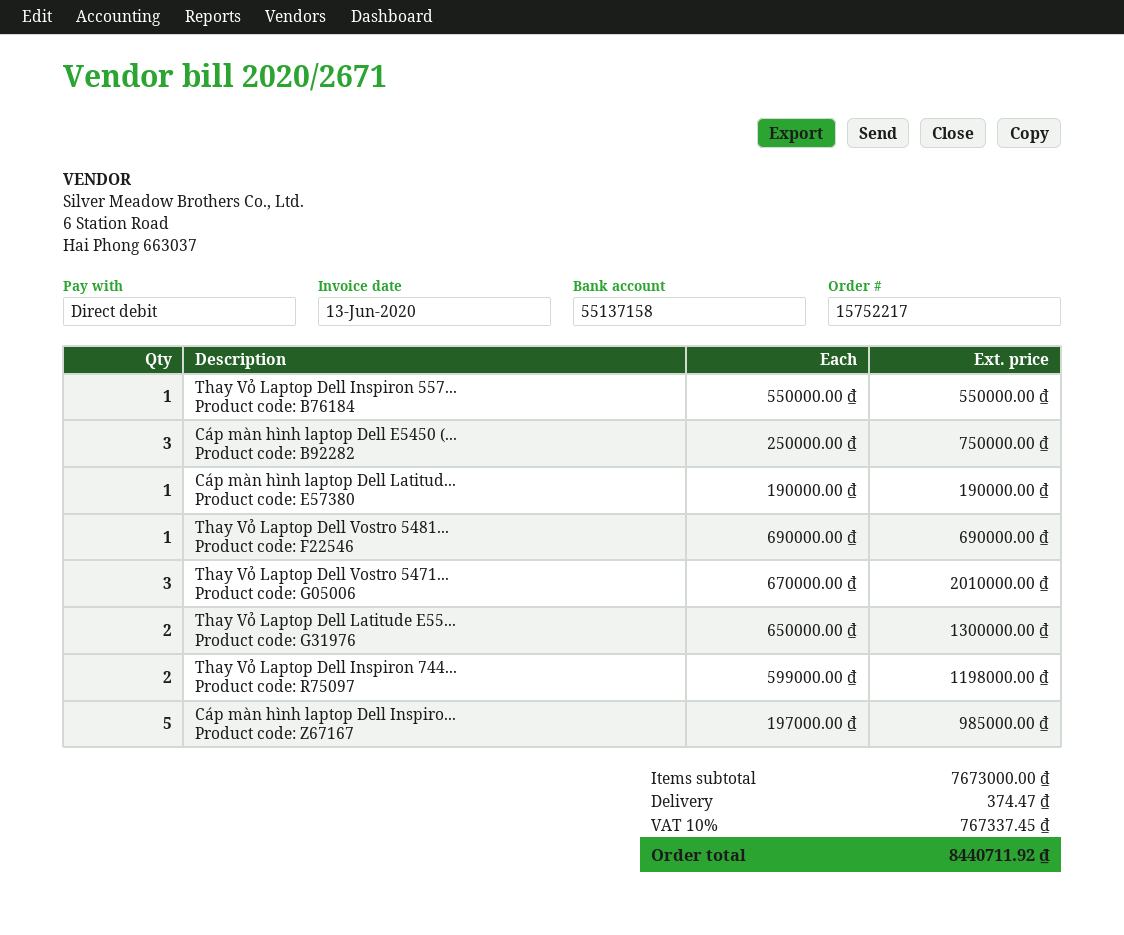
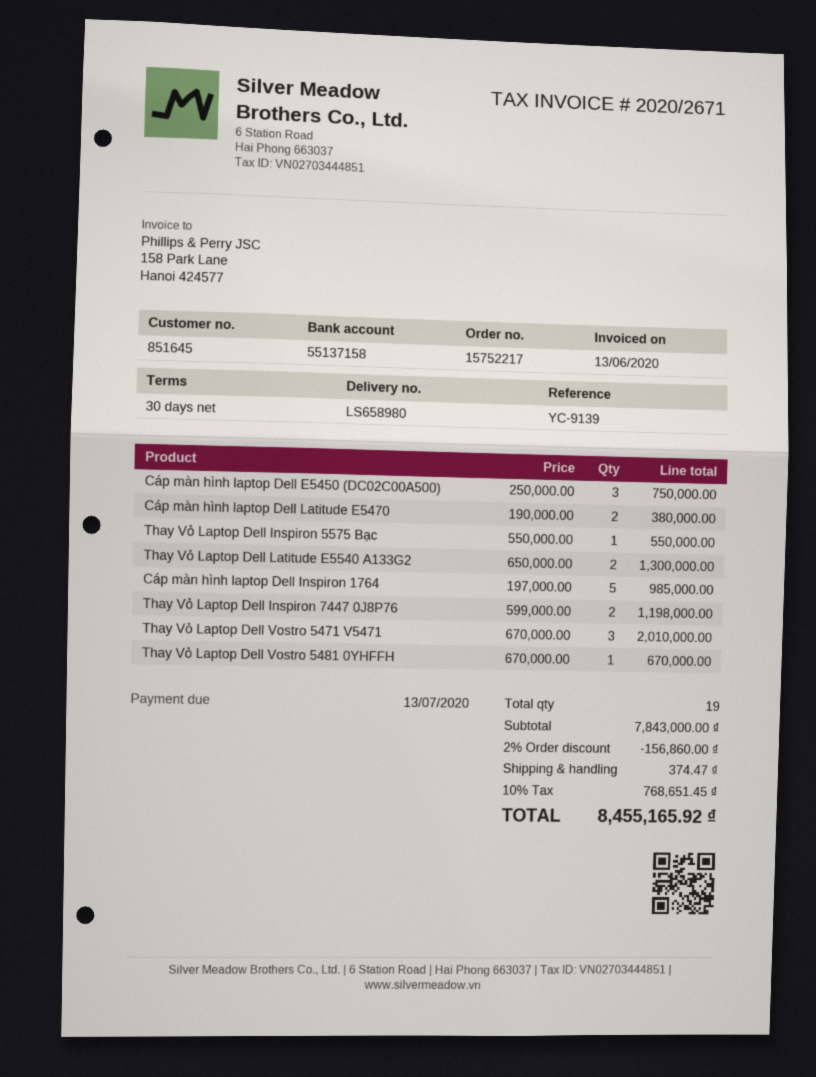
Cáp màn hình laptop Dell Latitud...: 1 x 190000.00 = 190000.00 -> 2 x 190000.00 = 380000.00
Thay Vỏ Laptop Dell Vostro 5481...: 1 x 690000.00 = 690000.00 -> 1 x 670000.00 = 670000.00
subtotal: 7673000.00 -> 7843000.00
discount: none -> 2% = 156860.00
tax: 10% = 767337.45 -> 10% = 768651.45
total: 8440711.92 -> 8455165.92

